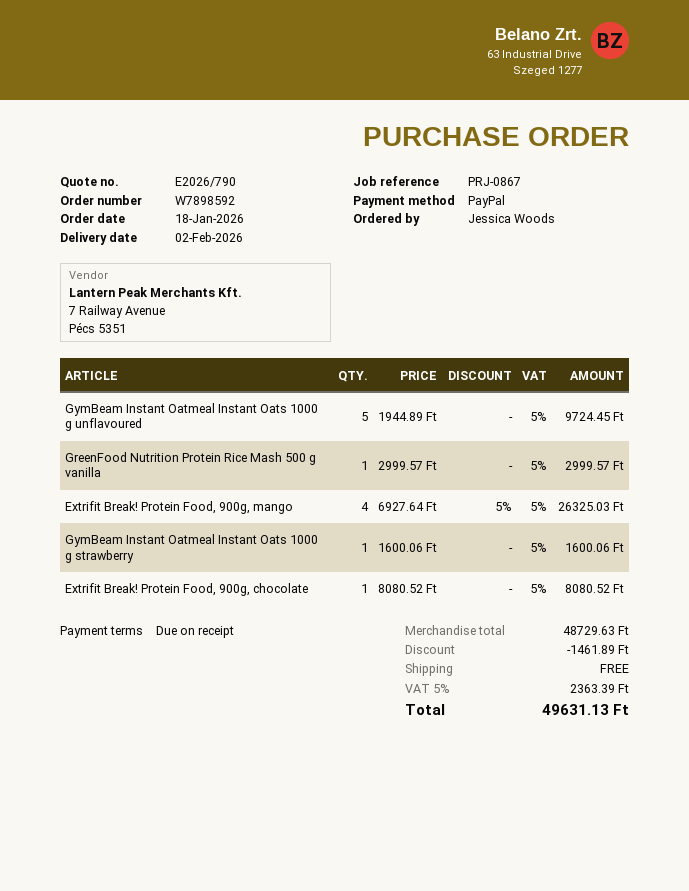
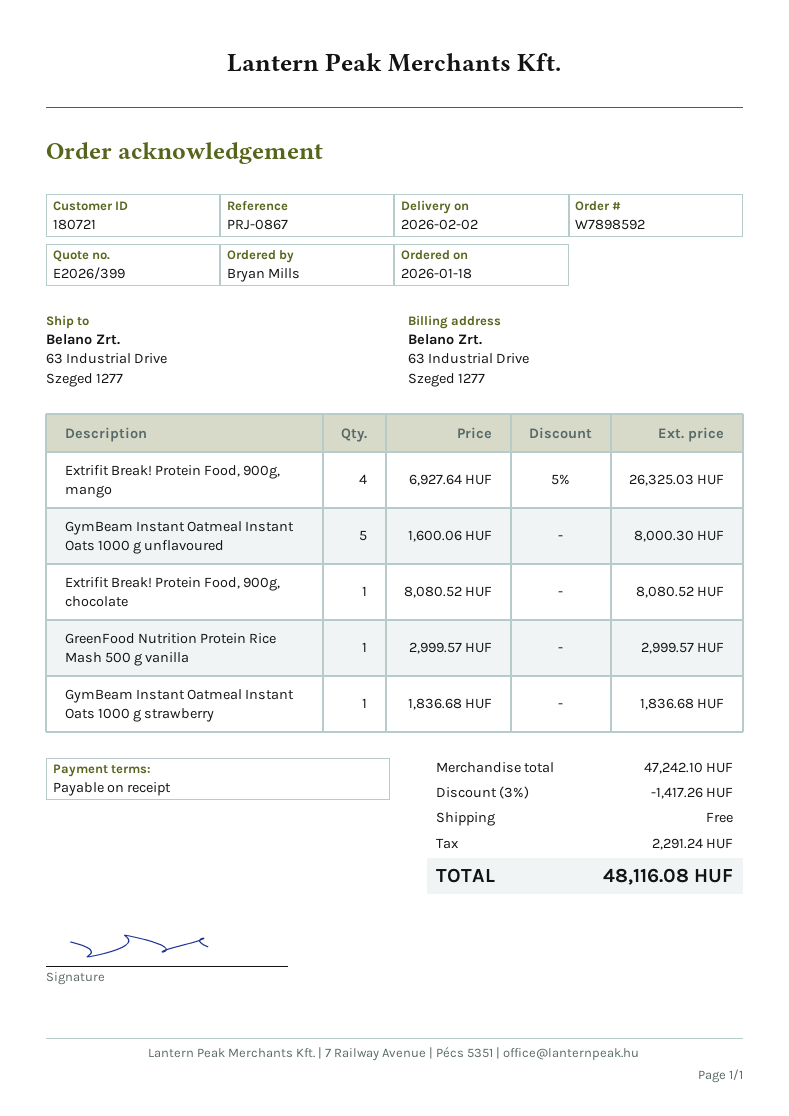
quote number: E2026/790 -> E2026/399
ordered by: Jessica Woods -> Bryan Mills
GymBeam Instant Oatmeal Instant Oats 1000 g unflavoured: 5 x 1944.89 = 9724.45 -> 5 x 1600.06 = 8000.30
GymBeam Instant Oatmeal Instant Oats 1000 g strawberry: 1 x 1600.06 = 1600.06 -> 1 x 1836.68 = 1836.68
subtotal: 48729.63 -> 47242.10
discount: 1461.89 -> 1417.26
tax: 2363.39 -> 2291.24
total: 49631.13 -> 48116.08

